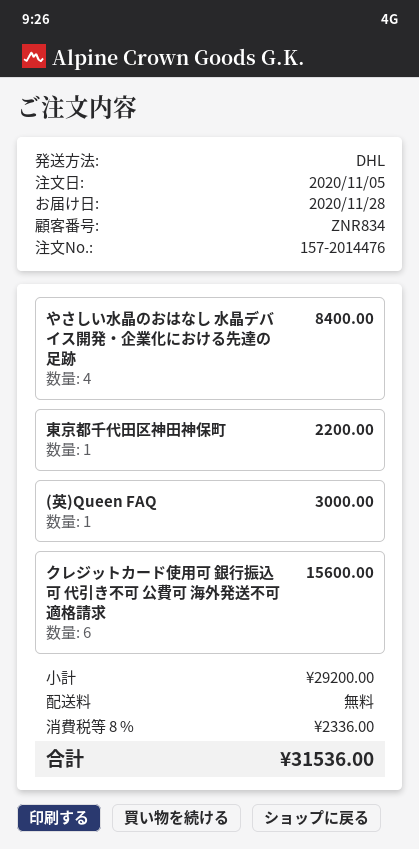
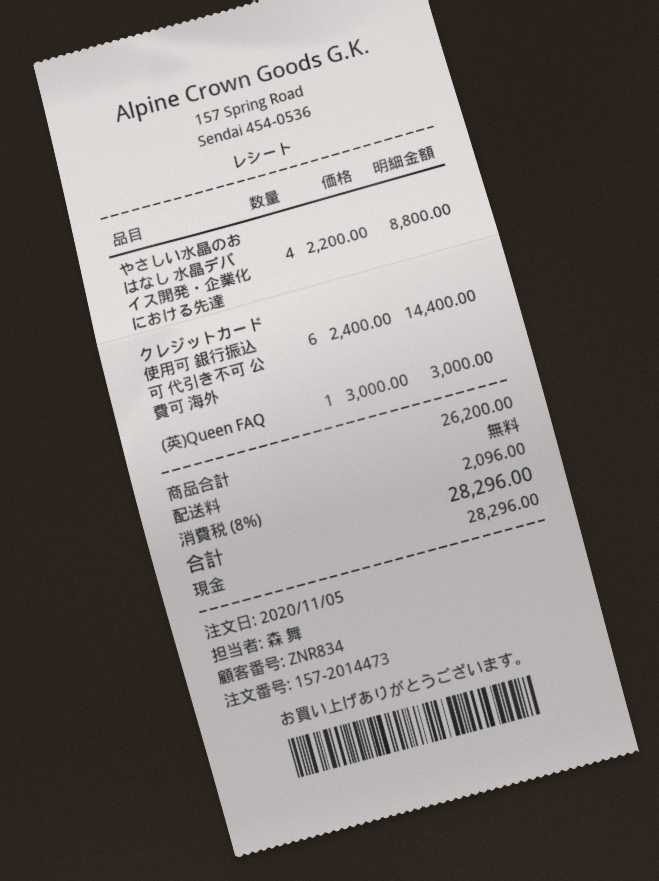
order number: 157-2014476 -> 157-2014473
やさしい水晶のおはなし 水晶デバイス開発・企業化における先達の足跡: 4 for 8400.00 -> 4 for 8800.00
東京都千代田区神田神保町: 1 for 2200.00 -> none
クレジットカード使用可 銀行振込可 代引き不可 公費可 海外発送不可 適格請求: 6 for 15600.00 -> 6 for 14400.00
subtotal: 29200.00 -> 26200.00
tax: 8% = 2336.00 -> 8% = 2096.00
total: 31536.00 -> 28296.00

